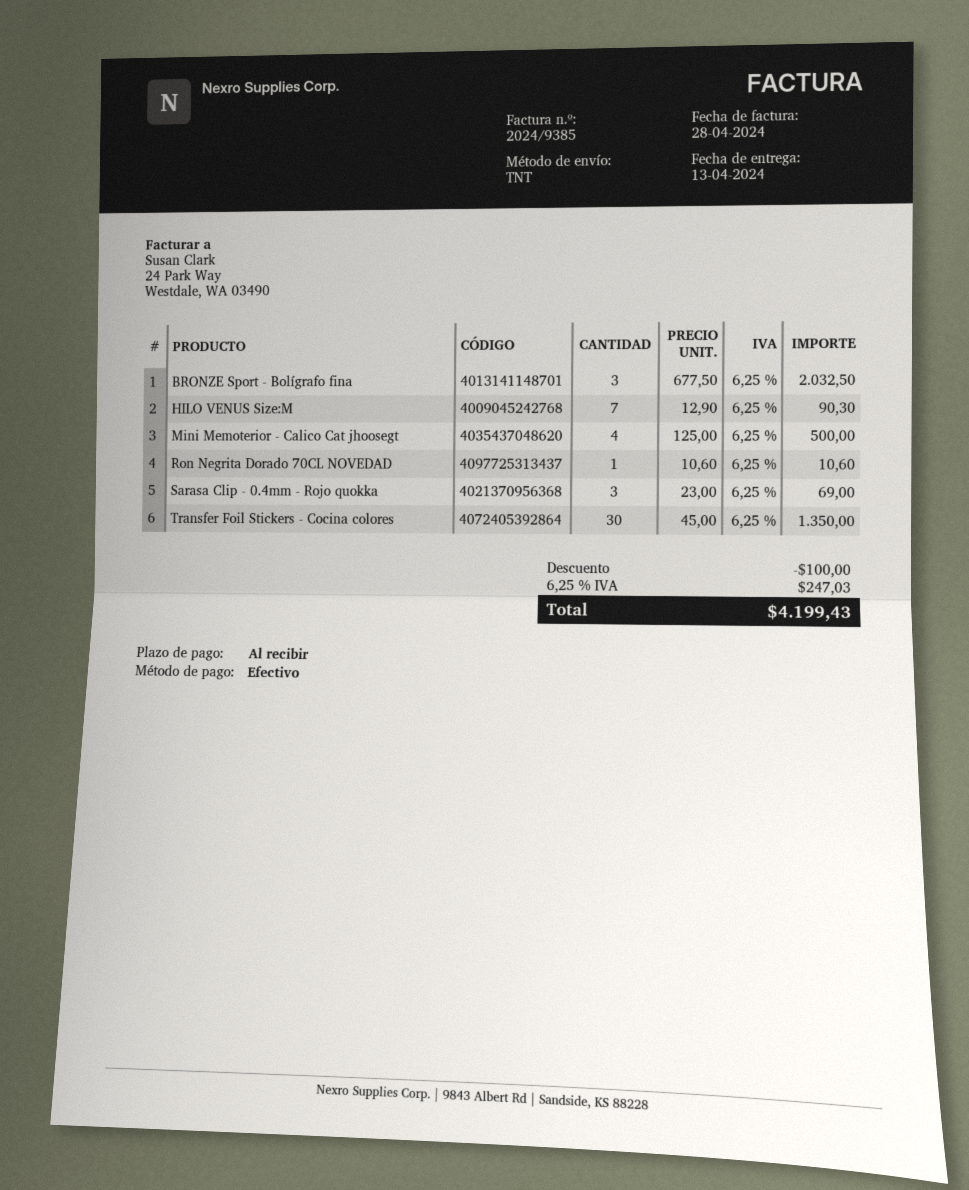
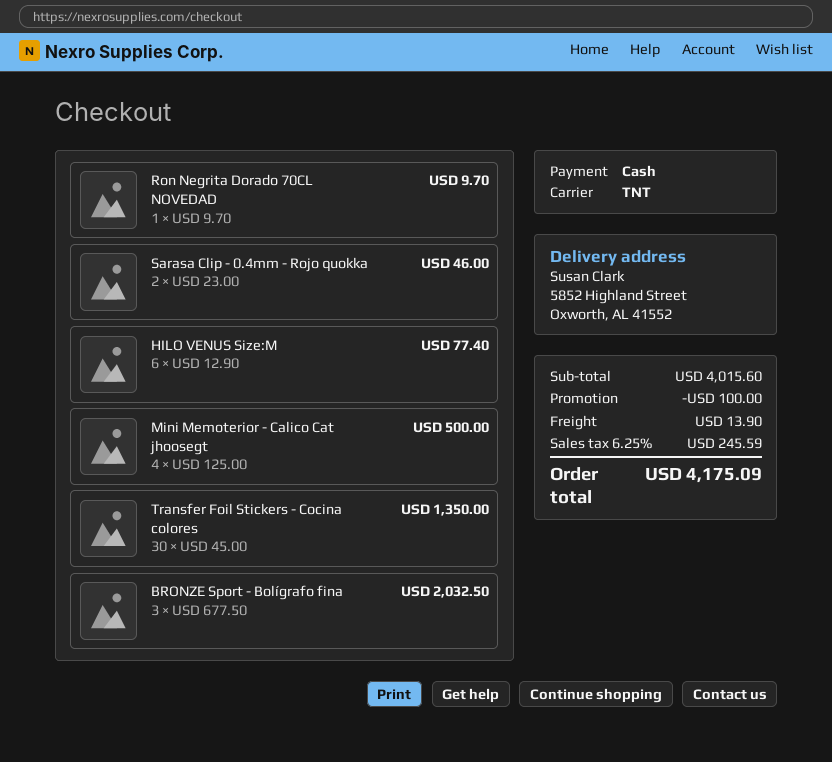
HILO VENUS Size:M: 7 x 12.90 = 90.30 -> 6 x 12.90 = 77.40
Ron Negrita Dorado 70CL NOVEDAD: 1 x 10.60 = 10.60 -> 1 x 9.70 = 9.70
Sarasa Clip - 0.4mm - Rojo quokka: 3 x 23.00 = 69.00 -> 2 x 23.00 = 46.00
shipping: none -> 13.90
tax: 6.25% = 247.03 -> 6.25% = 245.59
total: 4199.43 -> 4175.09

